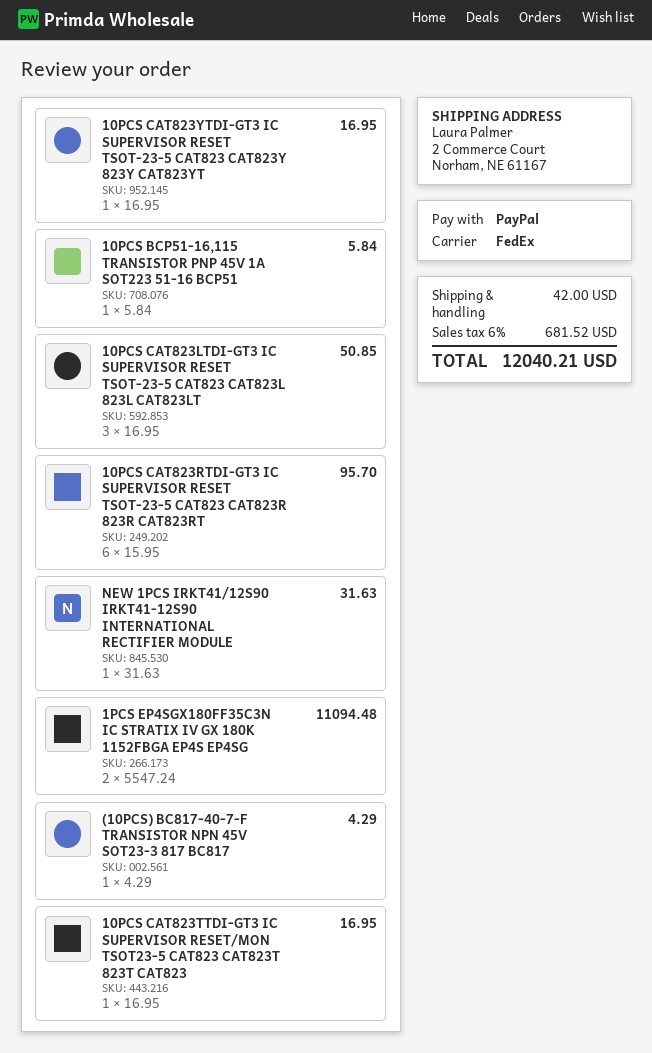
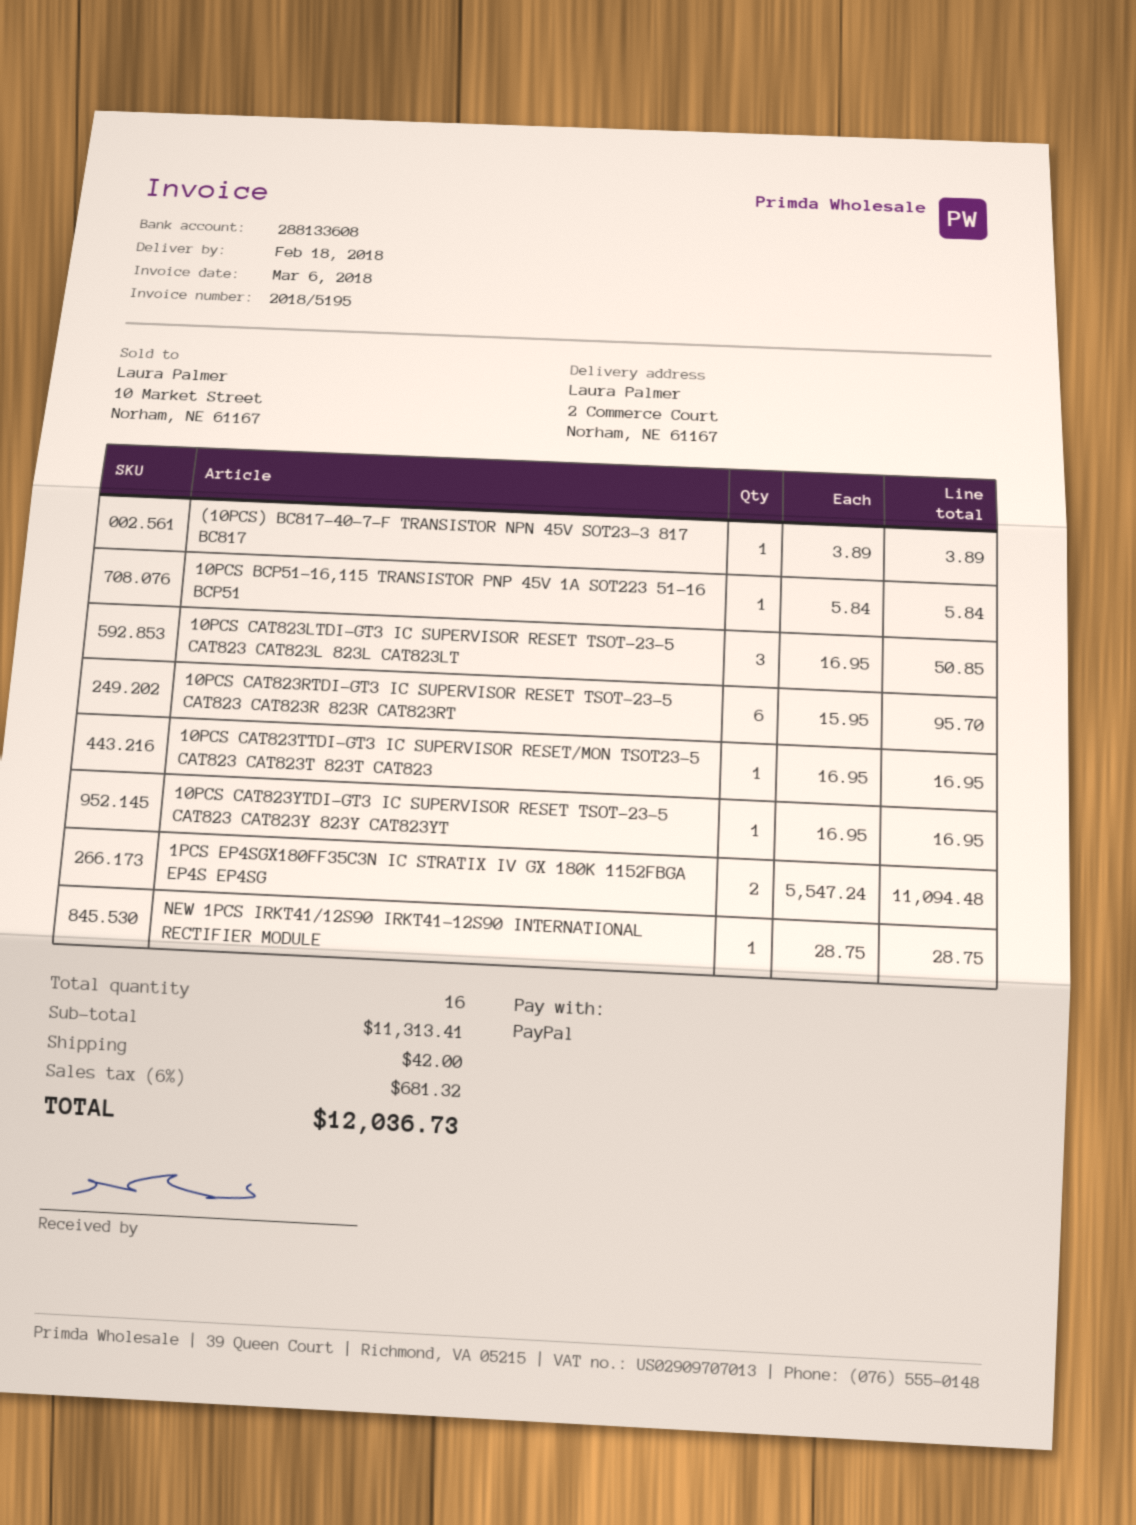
NEW 1PCS IRKT41/12S90 IRKT41-12S90 INTERNATIONAL RECTIFIER MODULE: 1 x 31.63 = 31.63 -> 1 x 28.75 = 28.75
(10PCS) BC817-40-7-F TRANSISTOR NPN 45V SOT23-3 817 BC817: 1 x 4.29 = 4.29 -> 1 x 3.89 = 3.89
tax: 6% = 681.52 -> 6% = 681.32
total: 12040.21 -> 12036.73

